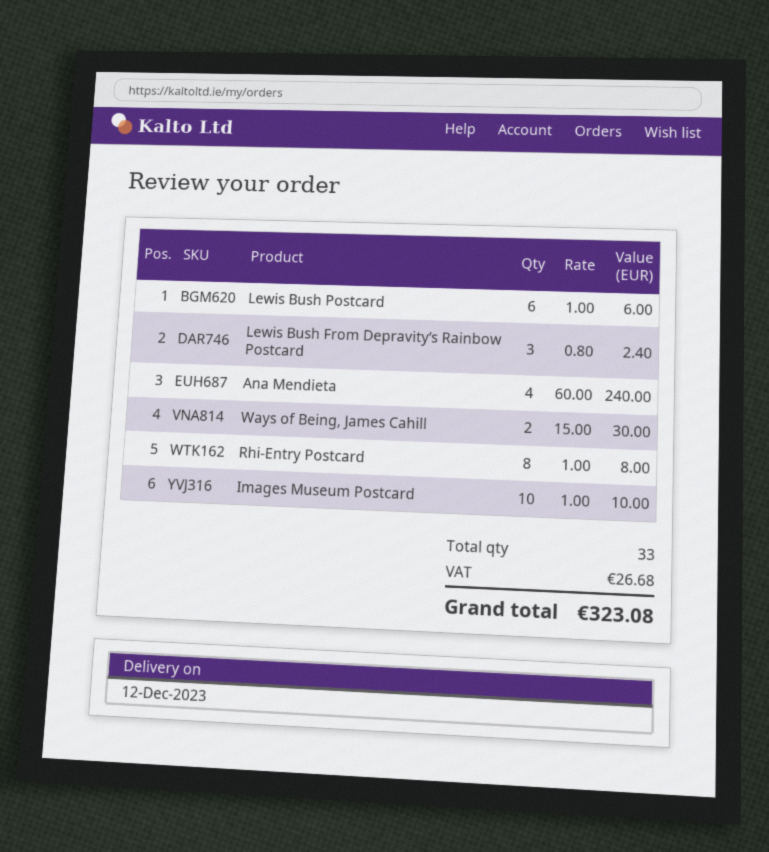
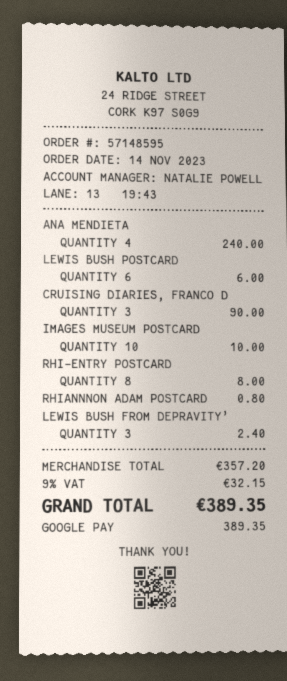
Ways of Being, James Cahill: 2 for 30.00 -> none
CRUISING DIARIES, FRANCO D: none -> 3 for 90.00
RHIANNNON ADAM POSTCARD: none -> 1 for 0.80
tax: 26.68 -> 32.15
total: 323.08 -> 389.35

